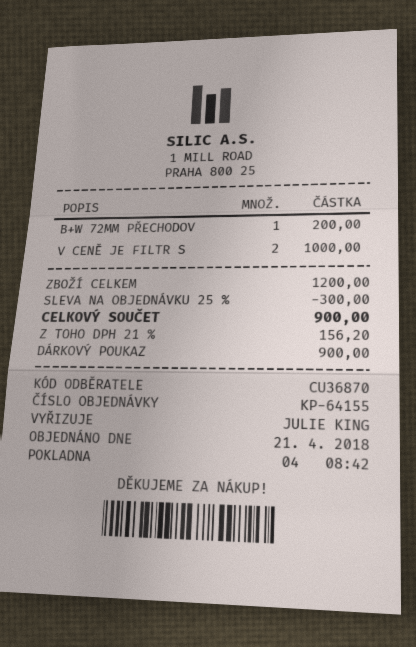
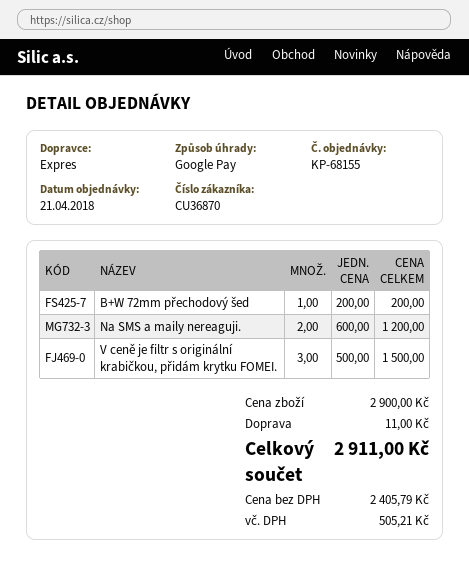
order number: KP-64155 -> KP-68155
payment method: gift card -> Google Pay
V CENĚ JE FILTR S: 2 for 1000.00 -> 3 for 1500.00
Na SMS a maily nereaguji.: none -> 2 for 1200.00
subtotal: 1200.00 -> 2900.00
discount: 25% = 300.00 -> none
shipping: none -> 11.00
tax: 156.20 -> 505.21
total: 900.00 -> 2911.00

